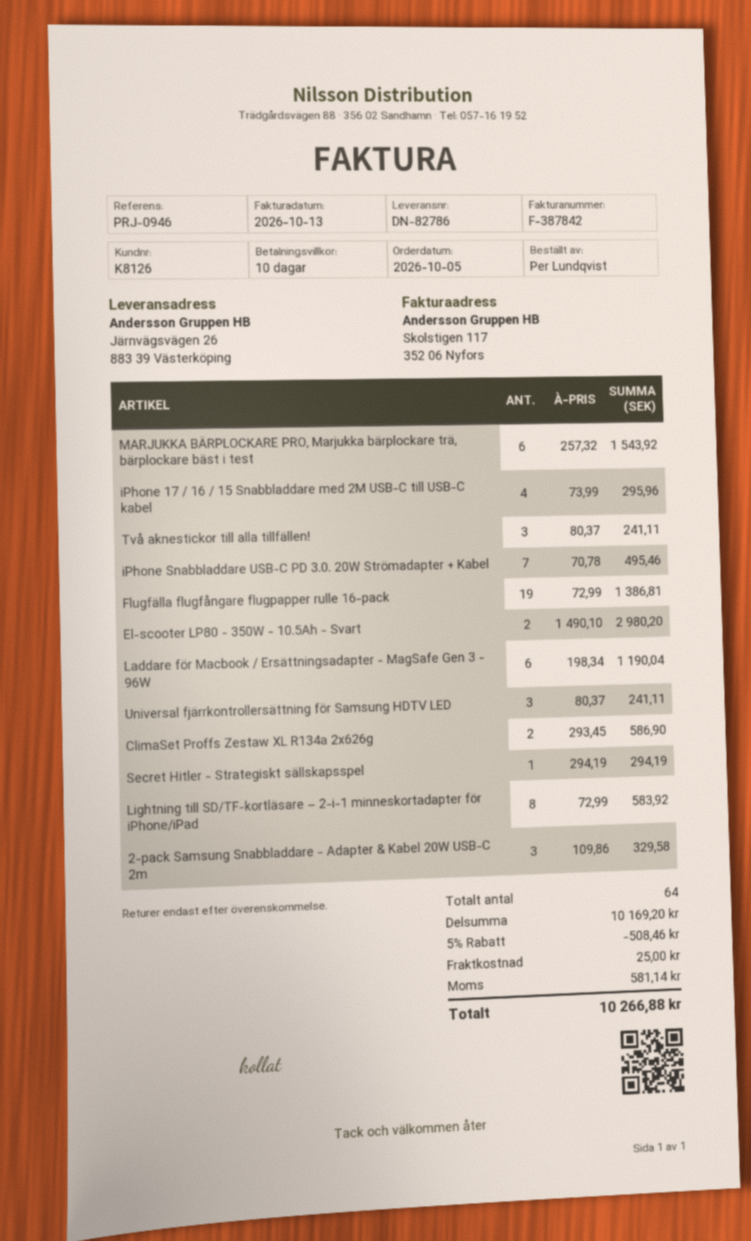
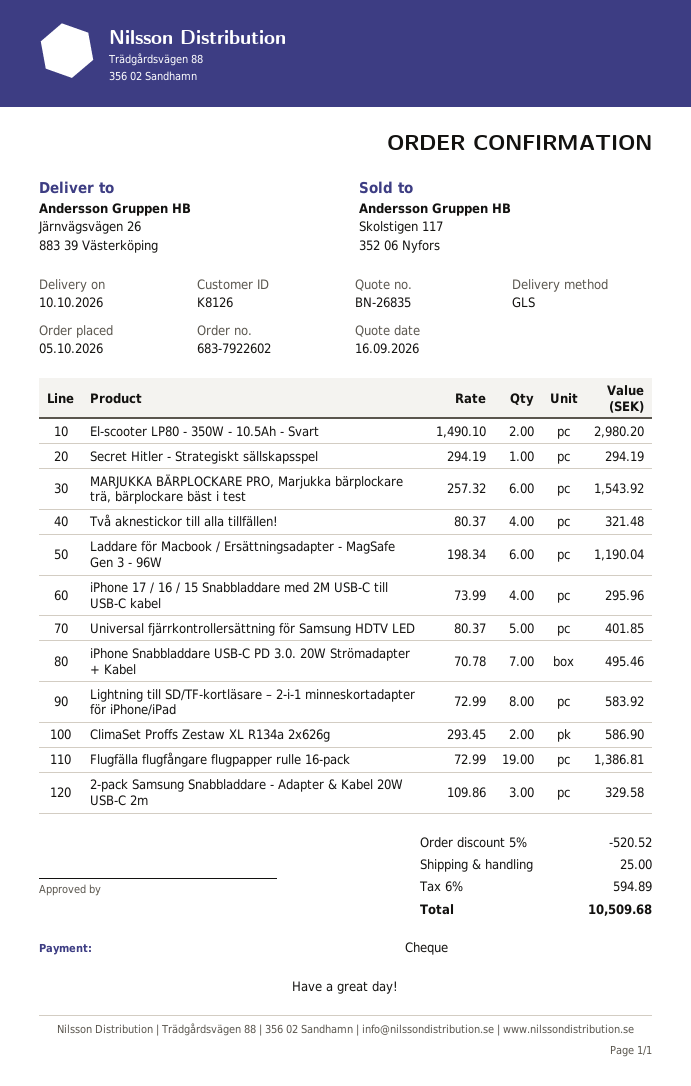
Två aknestickor till alla tillfällen!: 3 x 80.37 = 241.11 -> 4 x 80.37 = 321.48
Universal fjärrkontrollersättning för Samsung HDTV LED: 3 x 80.37 = 241.11 -> 5 x 80.37 = 401.85
discount: 5% = 508.46 -> 5% = 520.52
tax: 581.14 -> 594.89
total: 10266.88 -> 10509.68

